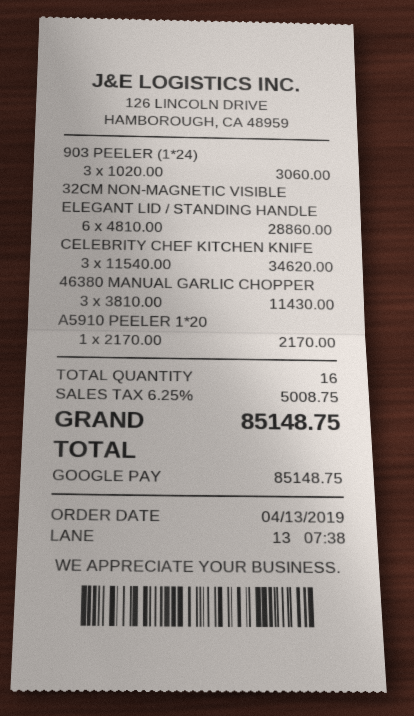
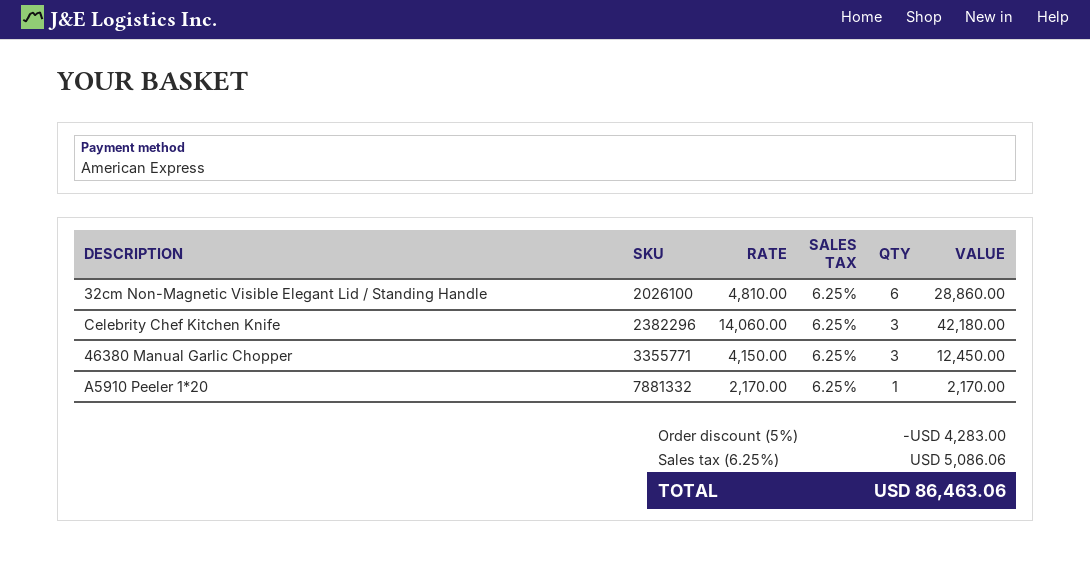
payment method: Google Pay -> American Express
903 PEELER (1*24): 3 x 1020.00 = 3060.00 -> none
CELEBRITY CHEF KITCHEN KNIFE: 3 x 11540.00 = 34620.00 -> 3 x 14060.00 = 42180.00
46380 MANUAL GARLIC CHOPPER: 3 x 3810.00 = 11430.00 -> 3 x 4150.00 = 12450.00
discount: none -> 5% = 4283.00
tax: 6.25% = 5008.75 -> 6.25% = 5086.06
total: 85148.75 -> 86463.06

